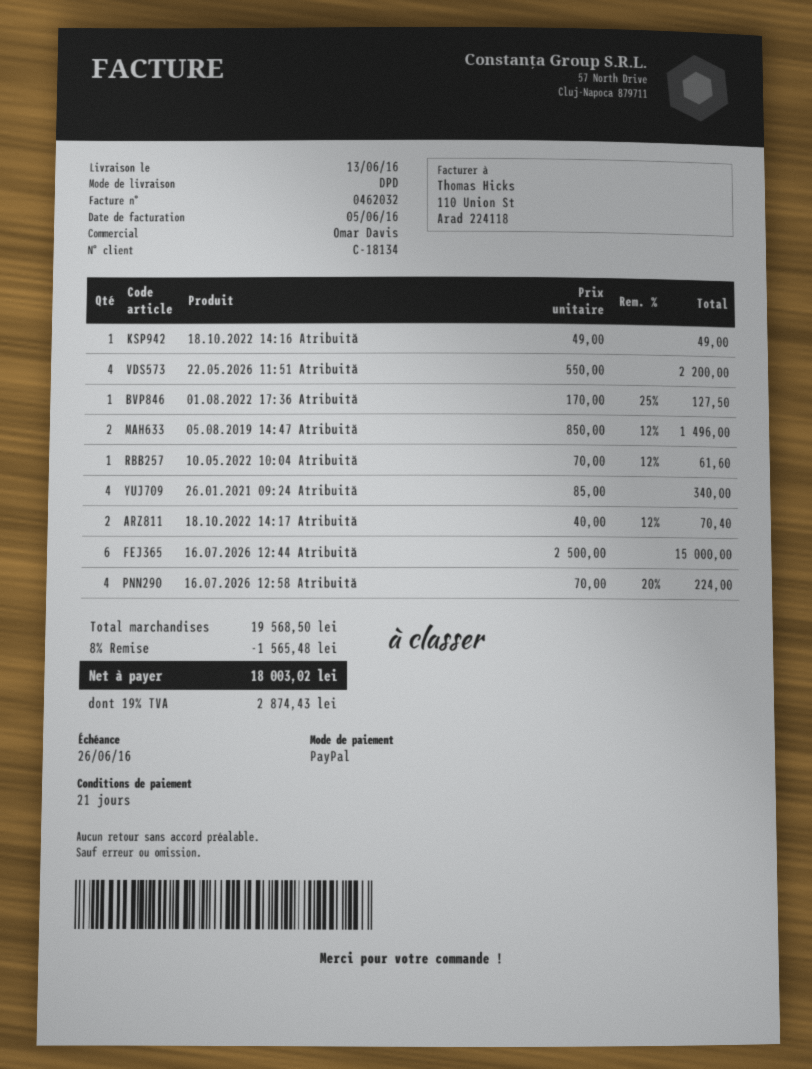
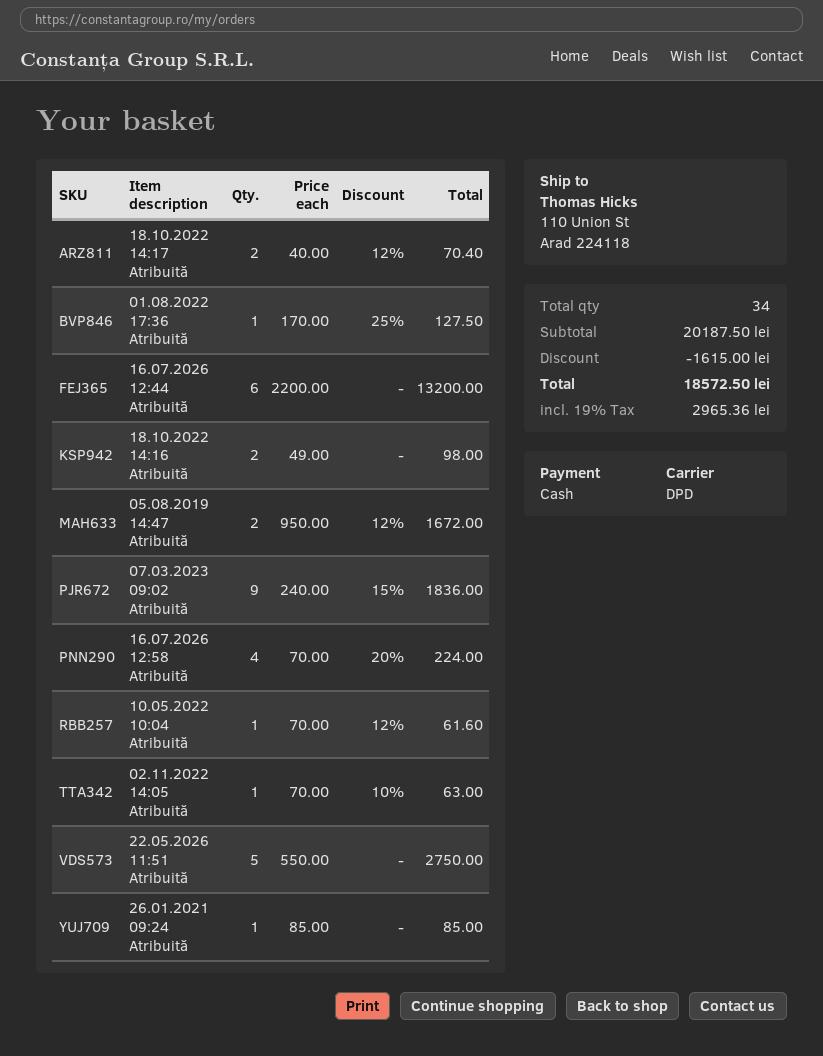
payment method: PayPal -> cash
18.10.2022 14:16 Atribuită: 1 x 49.00 = 49.00 -> 2 x 49.00 = 98.00
22.05.2026 11:51 Atribuită: 4 x 550.00 = 2200.00 -> 5 x 550.00 = 2750.00
05.08.2019 14:47 Atribuită: 2 x 850.00 - 12% = 1496.00 -> 2 x 950.00 - 12% = 1672.00
26.01.2021 09:24 Atribuită: 4 x 85.00 = 340.00 -> 1 x 85.00 = 85.00
16.07.2026 12:44 Atribuită: 6 x 2500.00 = 15000.00 -> 6 x 2200.00 = 13200.00
07.03.2023 09:02 Atribuită: none -> 9 x 240.00 - 15% = 1836.00
02.11.2022 14:05 Atribuită: none -> 1 x 70.00 - 10% = 63.00
subtotal: 19568.50 -> 20187.50
discount: 1565.48 -> 1615.00
tax: 19% = 2874.43 -> 19% = 2965.36
total: 18003.02 -> 18572.50

